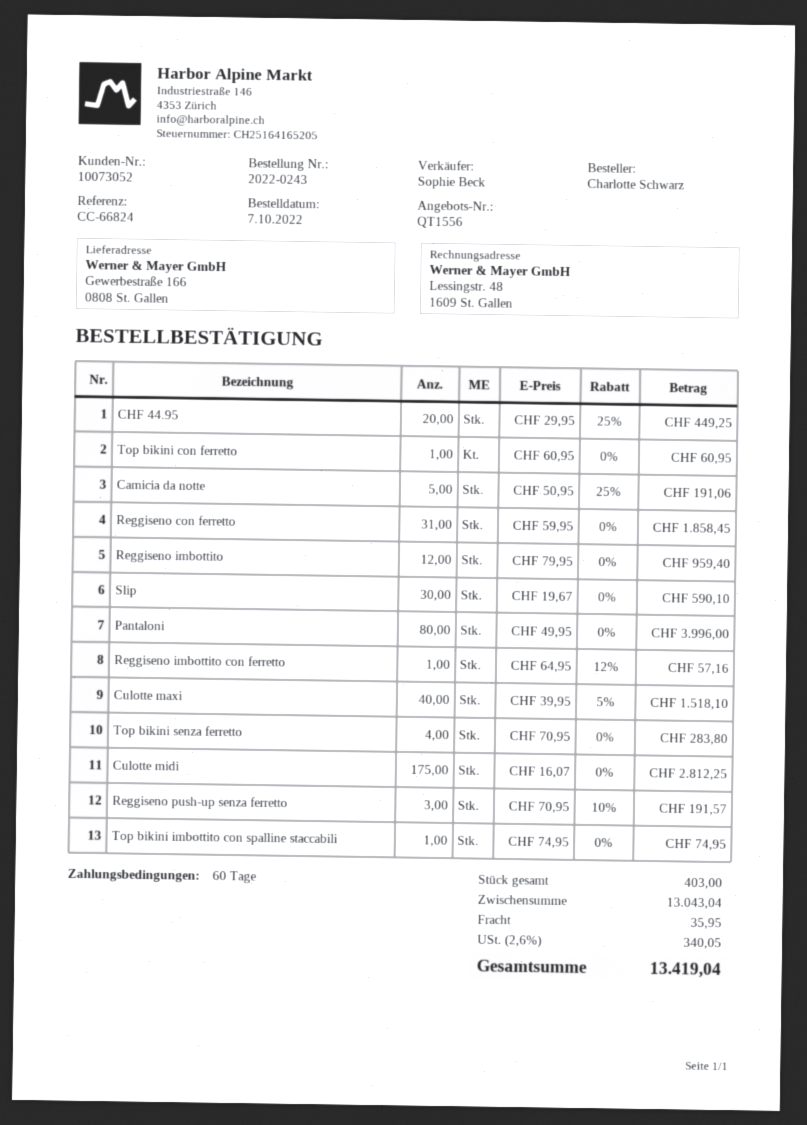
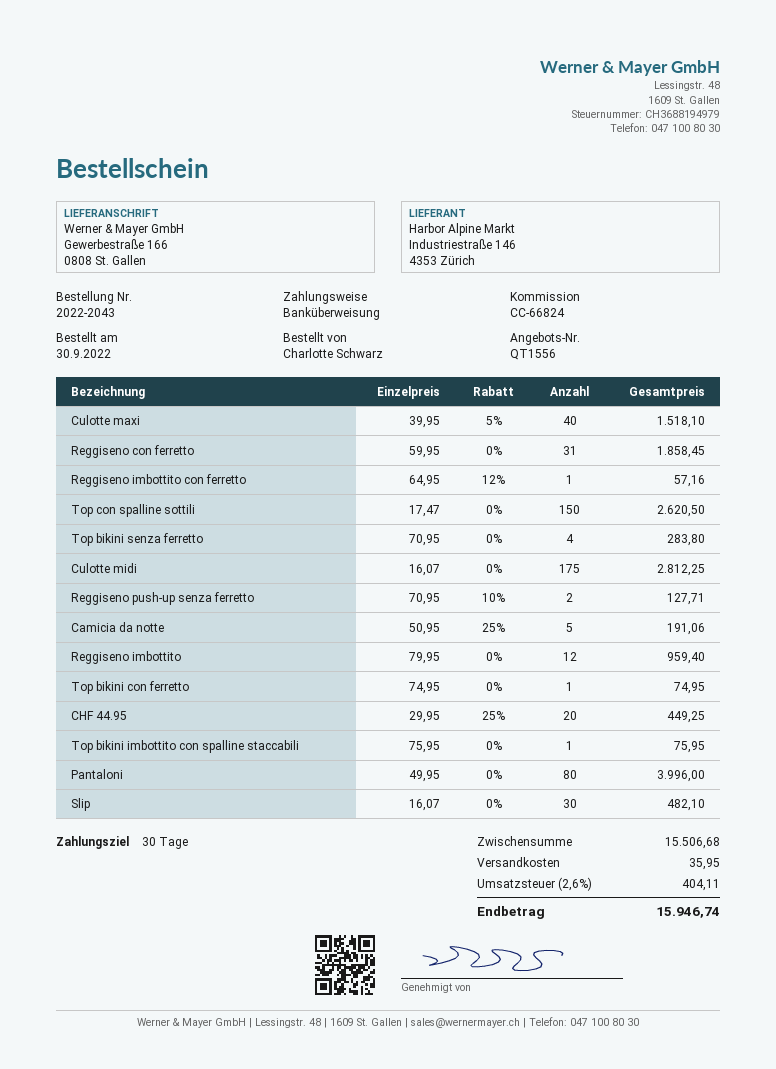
order number: 2022-0243 -> 2022-2043
order date: 2022-10-07 -> 2022-09-30
payment terms: 60 days -> 30 days
Top bikini con ferretto: 1 x 60.95 = 60.95 -> 1 x 74.95 = 74.95
Slip: 30 x 19.67 = 590.10 -> 30 x 16.07 = 482.10
Reggiseno push-up senza ferretto: 3 x 70.95 - 10% = 191.57 -> 2 x 70.95 - 10% = 127.71
Top bikini imbottito con spalline staccabili: 1 x 74.95 = 74.95 -> 1 x 75.95 = 75.95
Top con spalline sottili: none -> 150 x 17.47 = 2620.50
subtotal: 13043.04 -> 15506.68
tax: 2.6% = 340.05 -> 2.6% = 404.11
total: 13419.04 -> 15946.74

